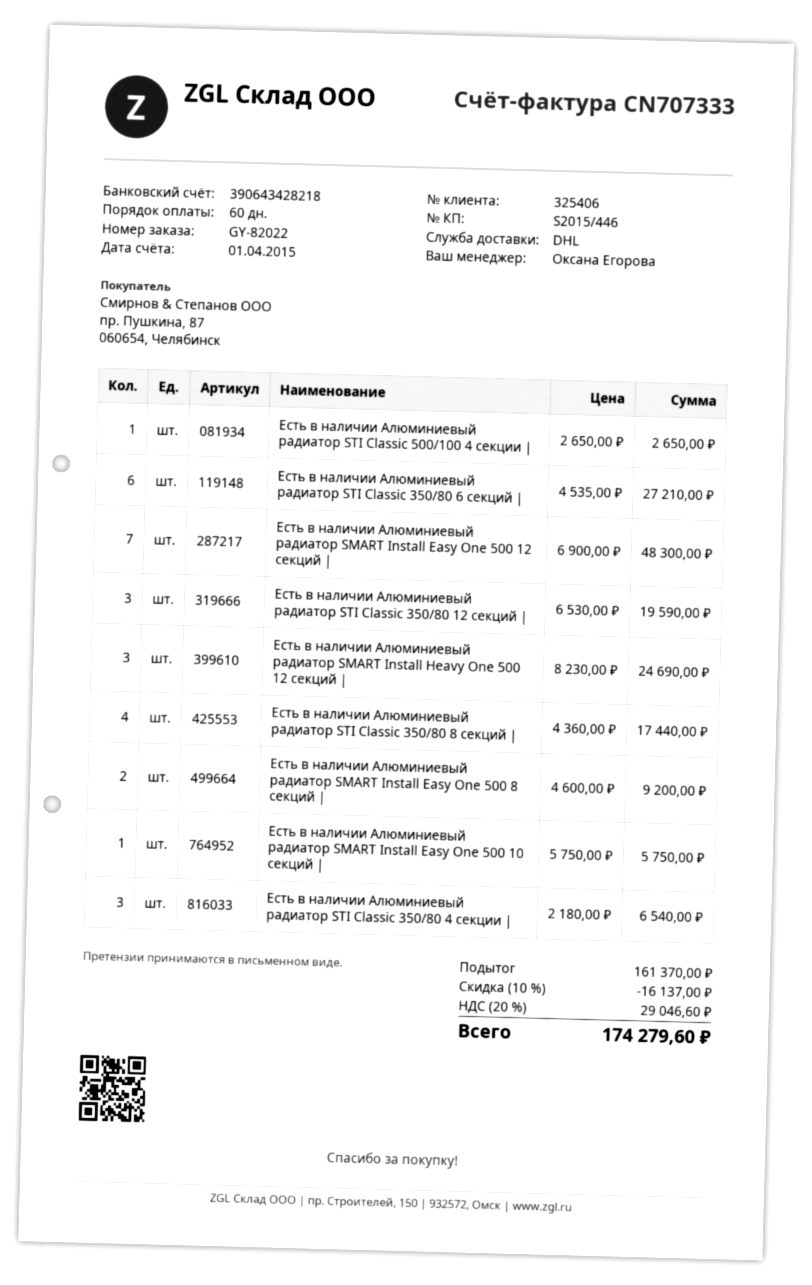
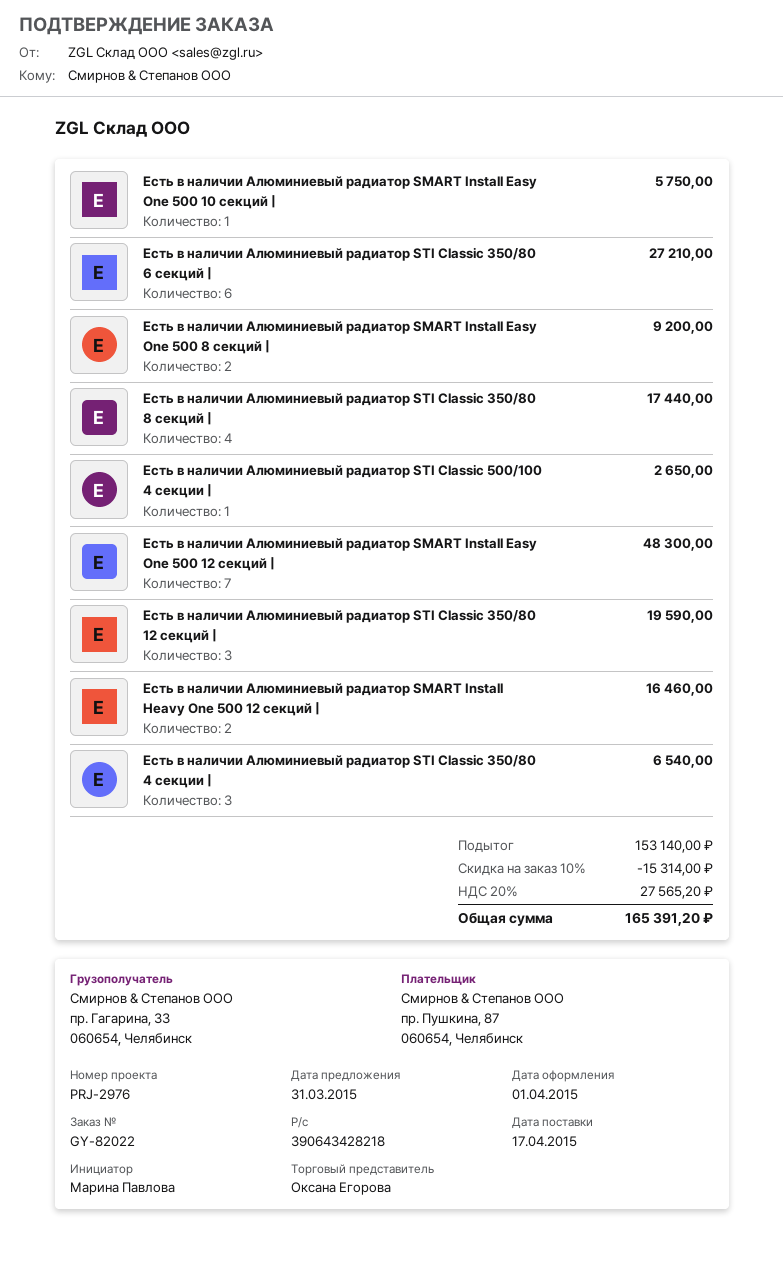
Есть в наличии Алюминиевый радиатор SMART Install Heavy One 500 12 секций |: 3 for 24690.00 -> 2 for 16460.00
subtotal: 161370.00 -> 153140.00
discount: 10% = 16137.00 -> 10% = 15314.00
tax: 20% = 29046.60 -> 20% = 27565.20
total: 174279.60 -> 165391.20

